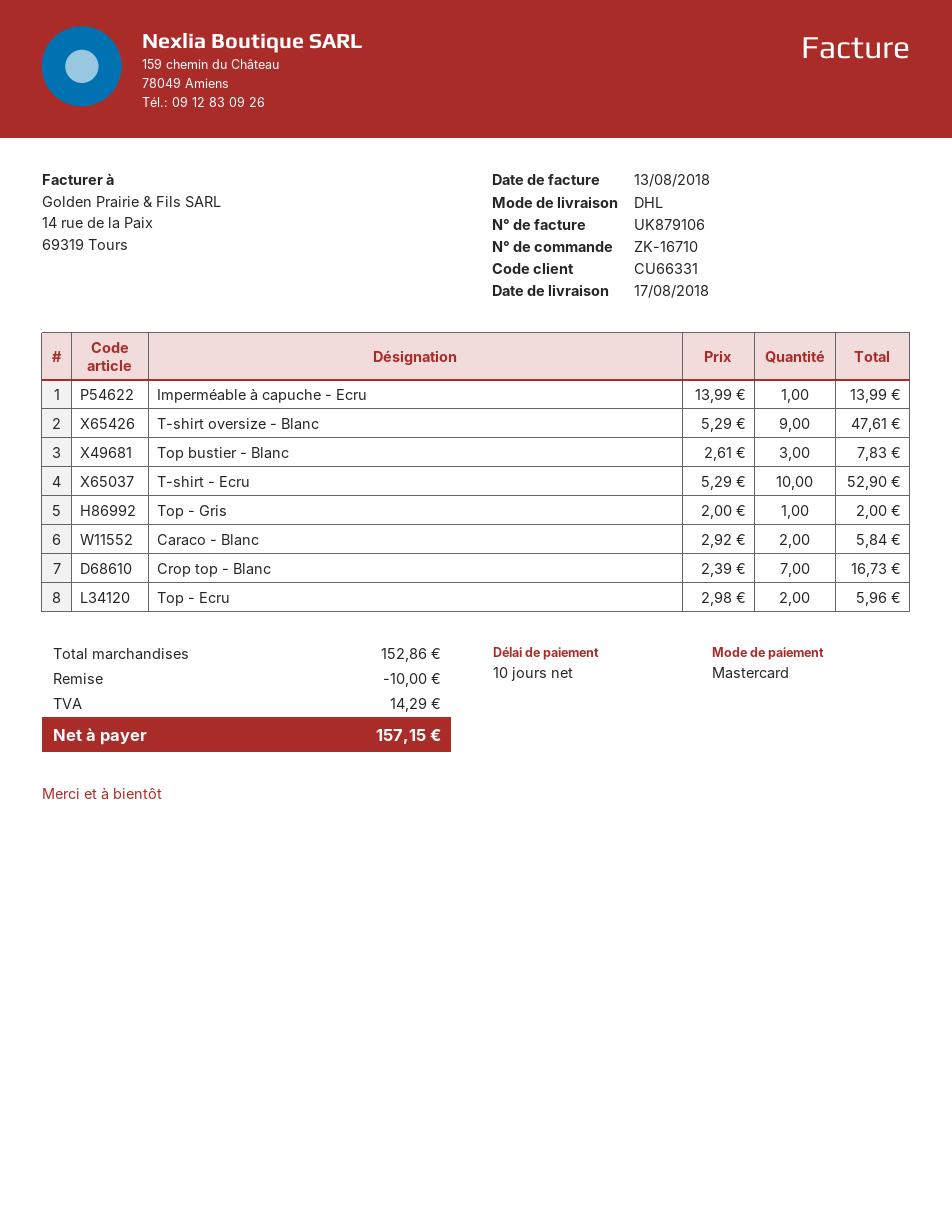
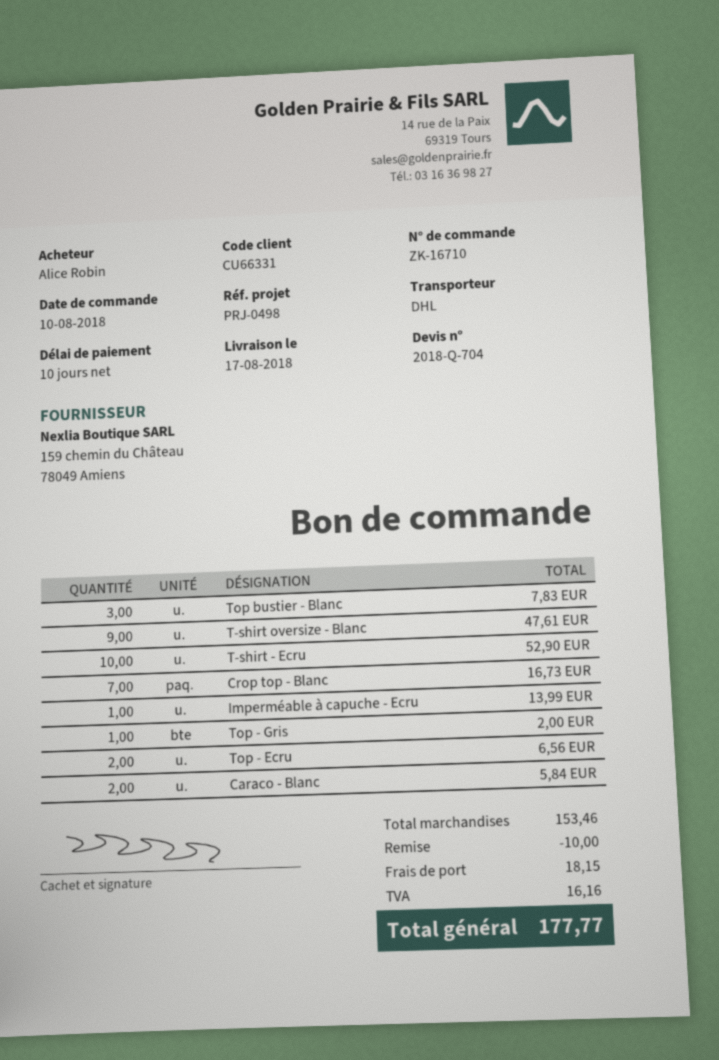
Top - Ecru: 2 for 5.96 -> 2 for 6.56
subtotal: 152.86 -> 153.46
shipping: none -> 18.15
tax: 14.29 -> 16.16
total: 157.15 -> 177.77

